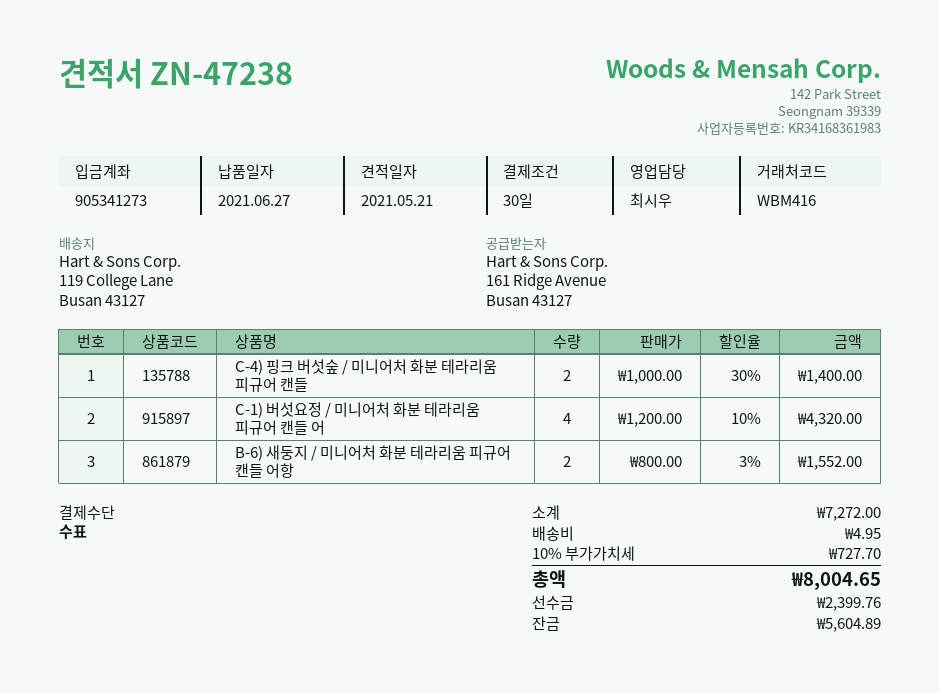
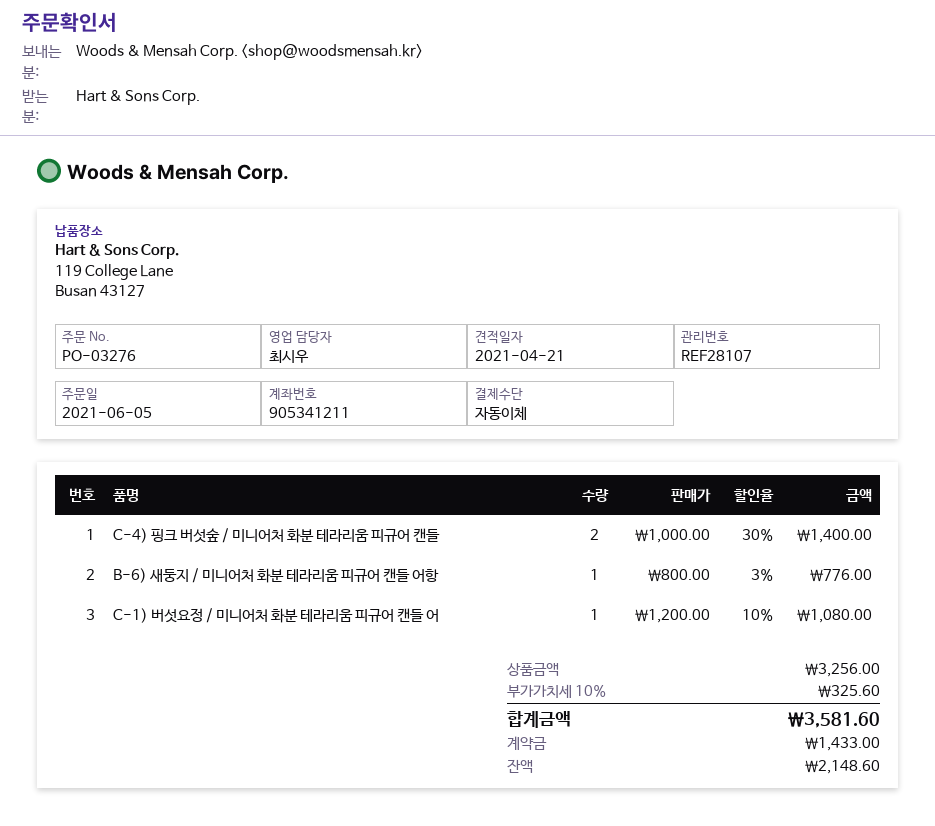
quote date: 2021-05-21 -> 2021-04-21
payment method: cheque -> direct debit
bank account: 905341273 -> 905341211
C-1) 버섯요정 / 미니어처 화분 테라리움 피규어 캔들 어: 4 x 1200.00 - 10% = 4320.00 -> 1 x 1200.00 - 10% = 1080.00
B-6) 새둥지 / 미니어처 화분 테라리움 피규어 캔들 어항: 2 x 800.00 - 3% = 1552.00 -> 1 x 800.00 - 3% = 776.00
subtotal: 7272.00 -> 3256.00
shipping: 4.95 -> none
tax: 10% = 727.70 -> 10% = 325.60
total: 8004.65 -> 3581.60
deposit: 2399.76 -> 1433.00
balance: 5604.89 -> 2148.60

